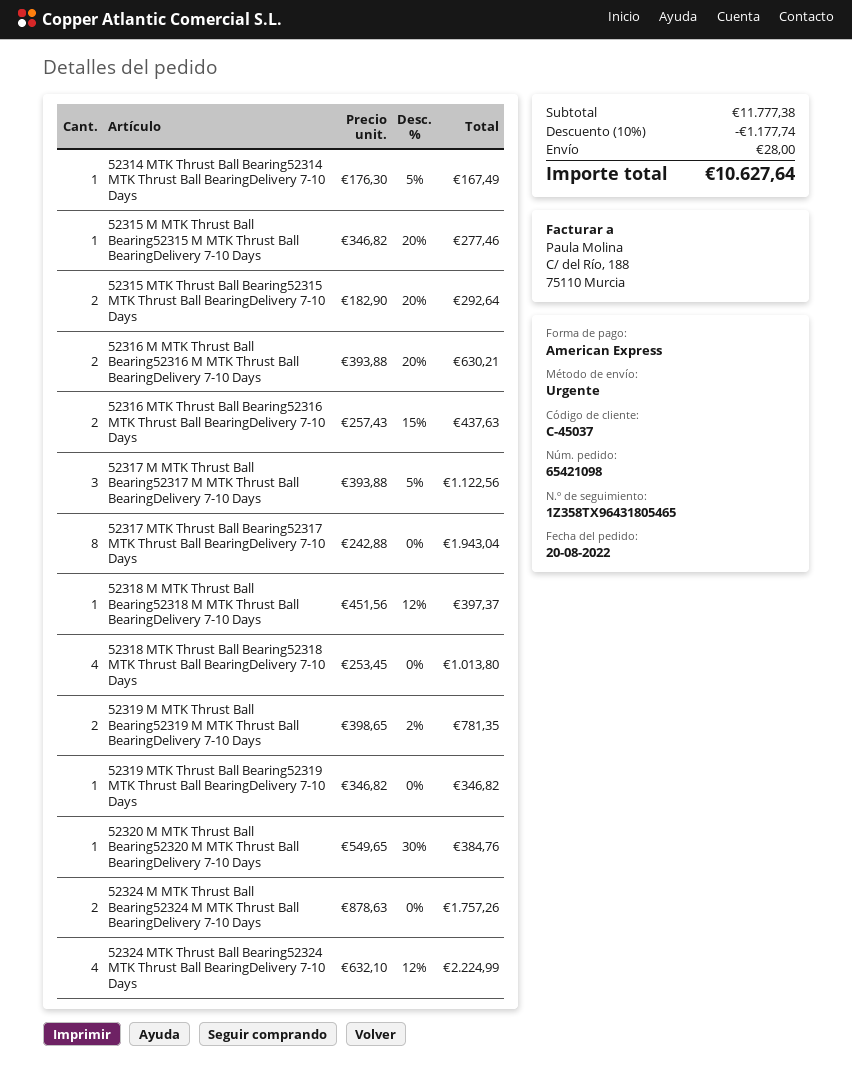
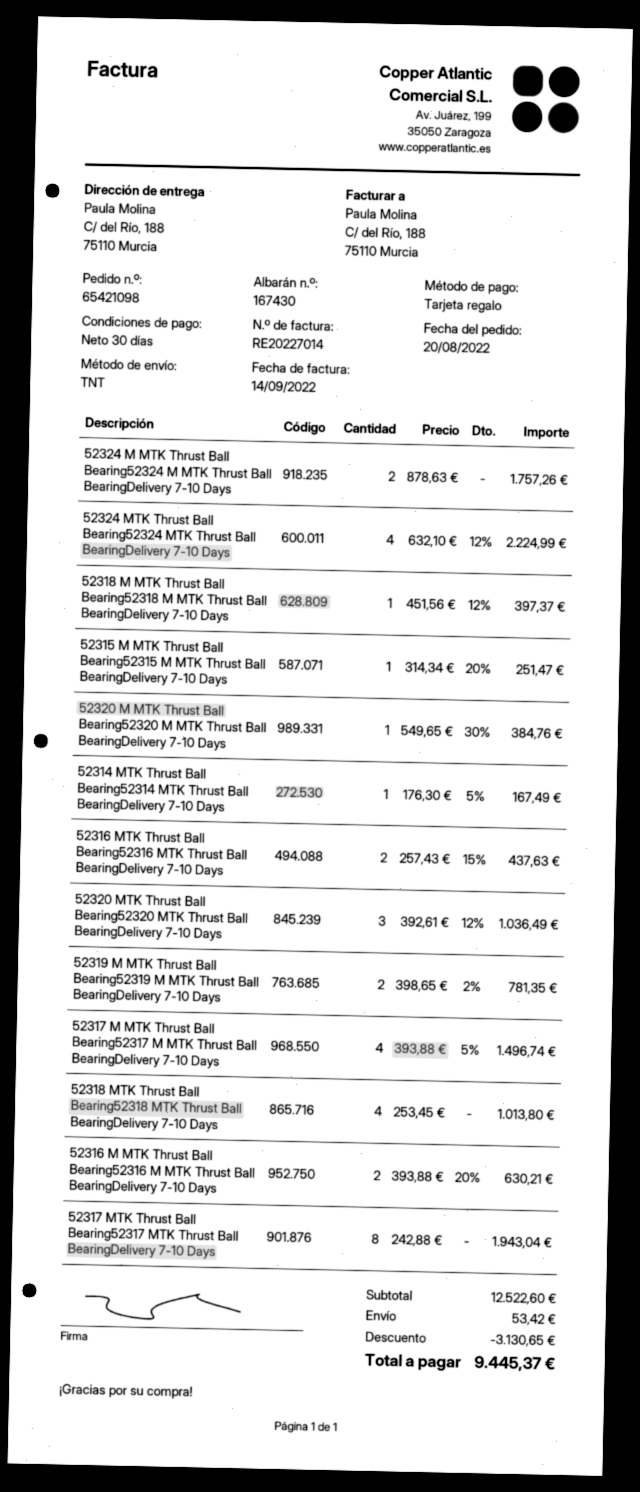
payment method: American Express -> gift card
shipping method: express -> TNT
52315 M MTK Thrust Ball Bearing52315 M MTK Thrust Ball BearingDelivery 7-10 Days: 1 x 346.82 - 20% = 277.46 -> 1 x 314.34 - 20% = 251.47
52315 MTK Thrust Ball Bearing52315 MTK Thrust Ball BearingDelivery 7-10 Days: 2 x 182.90 - 20% = 292.64 -> none
52317 M MTK Thrust Ball Bearing52317 M MTK Thrust Ball BearingDelivery 7-10 Days: 3 x 393.88 - 5% = 1122.56 -> 4 x 393.88 - 5% = 1496.74
52319 MTK Thrust Ball Bearing52319 MTK Thrust Ball BearingDelivery 7-10 Days: 1 x 346.82 = 346.82 -> none
52320 MTK Thrust Ball Bearing52320 MTK Thrust Ball BearingDelivery 7-10 Days: none -> 3 x 392.61 - 12% = 1036.49
subtotal: 11777.38 -> 12522.60
discount: 1177.74 -> 3130.65
shipping: 28.00 -> 53.42
total: 10627.64 -> 9445.37

